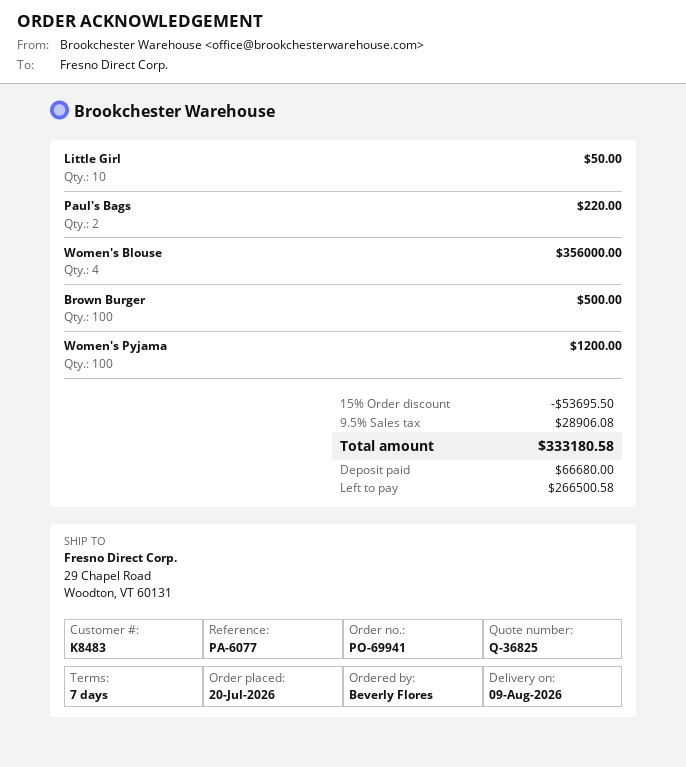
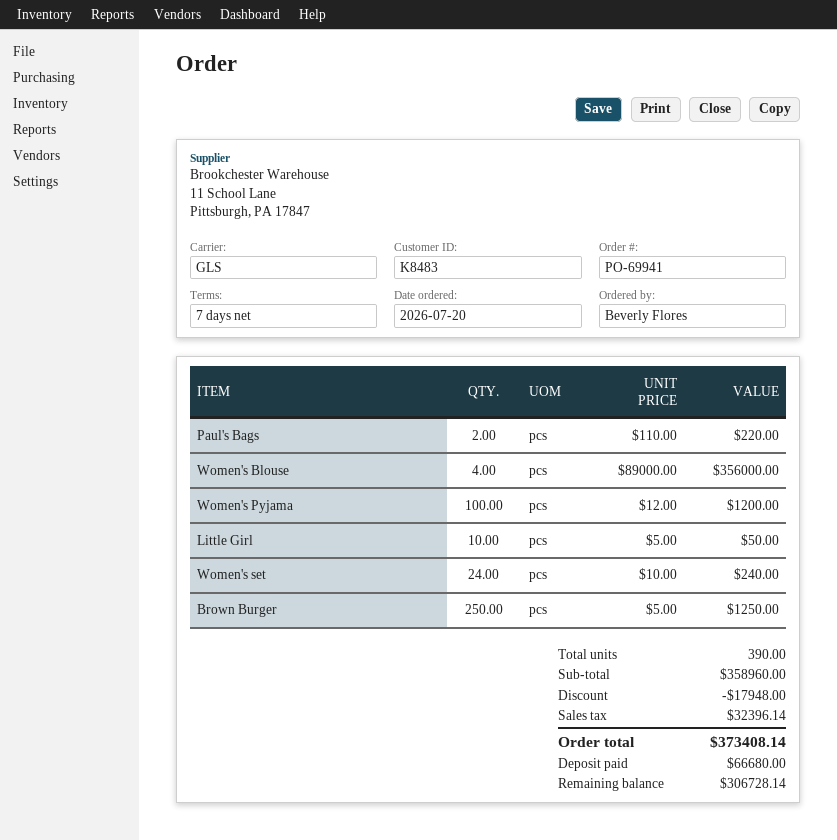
Brown Burger: 100 for 500.00 -> 250 for 1250.00
Women's set: none -> 24 for 240.00
discount: 53695.50 -> 17948.00
tax: 28906.08 -> 32396.14
total: 333180.58 -> 373408.14
balance: 266500.58 -> 306728.14

